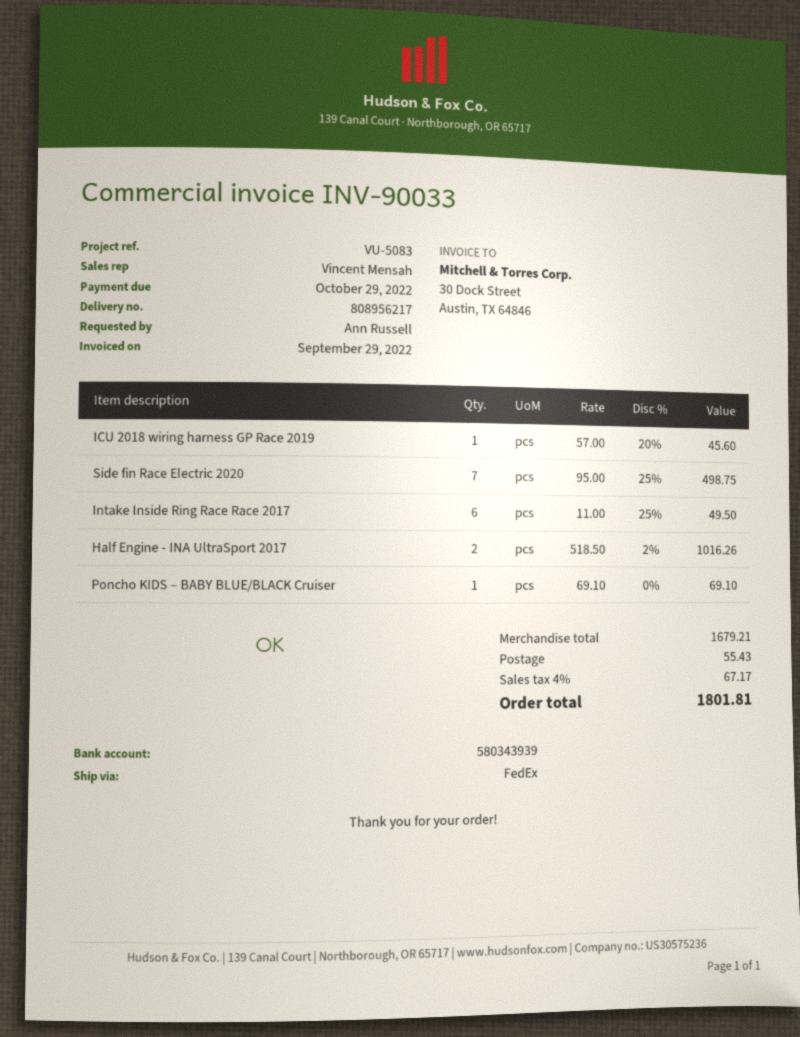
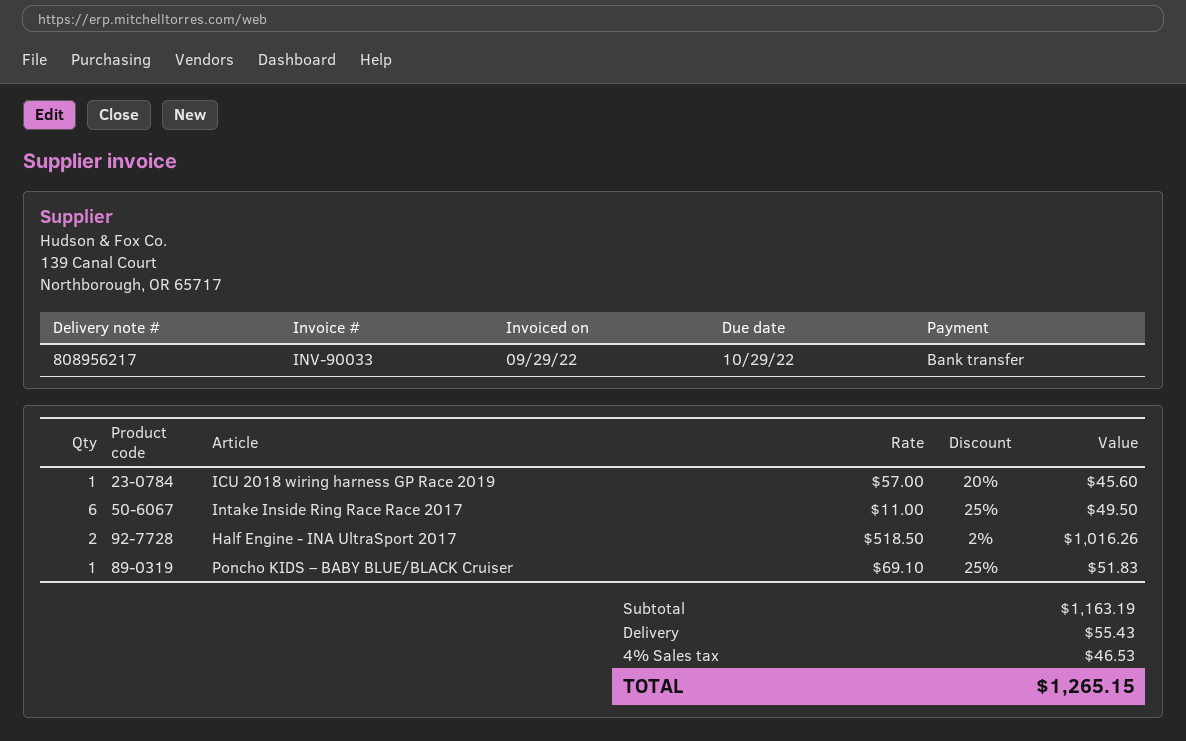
Side fin Race Electric 2020: 7 x 95.00 - 25% = 498.75 -> none
Poncho KIDS – BABY BLUE/BLACK Cruiser: 1 x 69.10 = 69.10 -> 1 x 69.10 - 25% = 51.83
subtotal: 1679.21 -> 1163.19
tax: 4% = 67.17 -> 4% = 46.53
total: 1801.81 -> 1265.15

